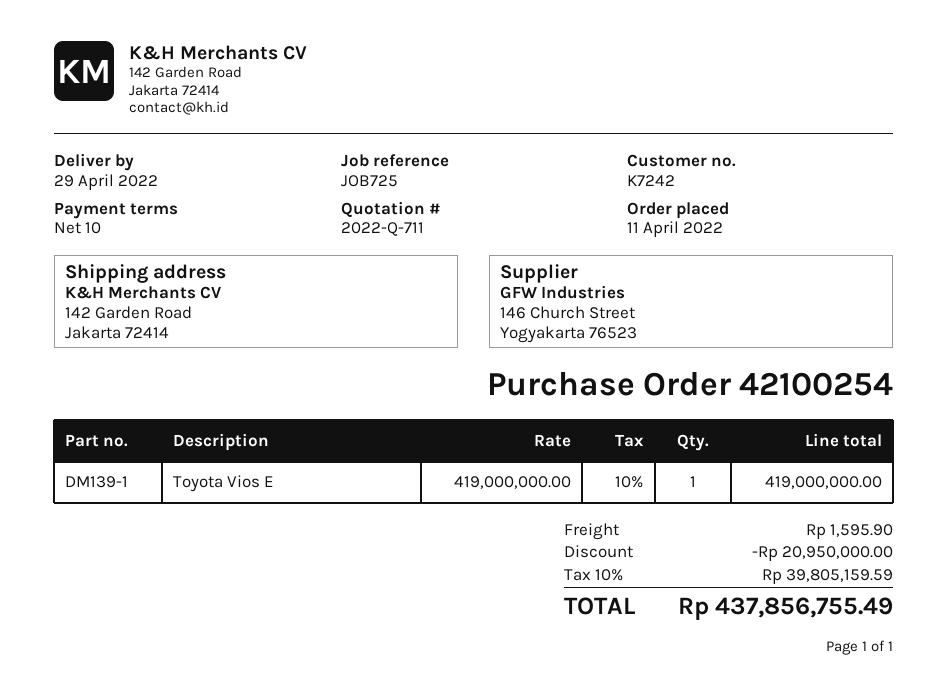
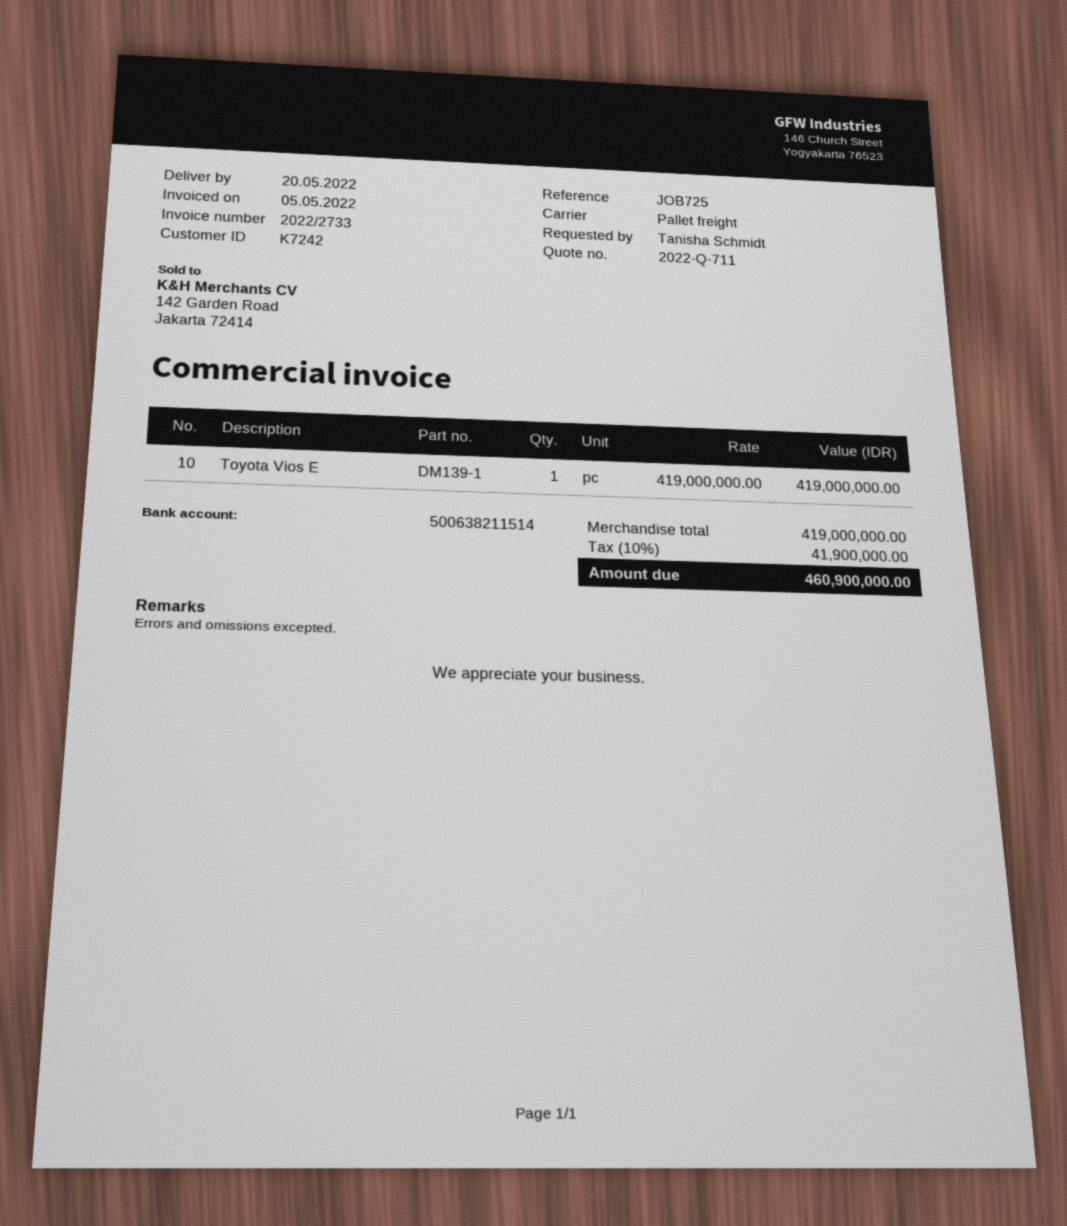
delivery date: 2022-04-29 -> 2022-05-20
discount: 20950000.00 -> none
shipping: 1595.90 -> none
tax: 10% = 39805159.59 -> 10% = 41900000.00
total: 437856755.49 -> 460900000.00

